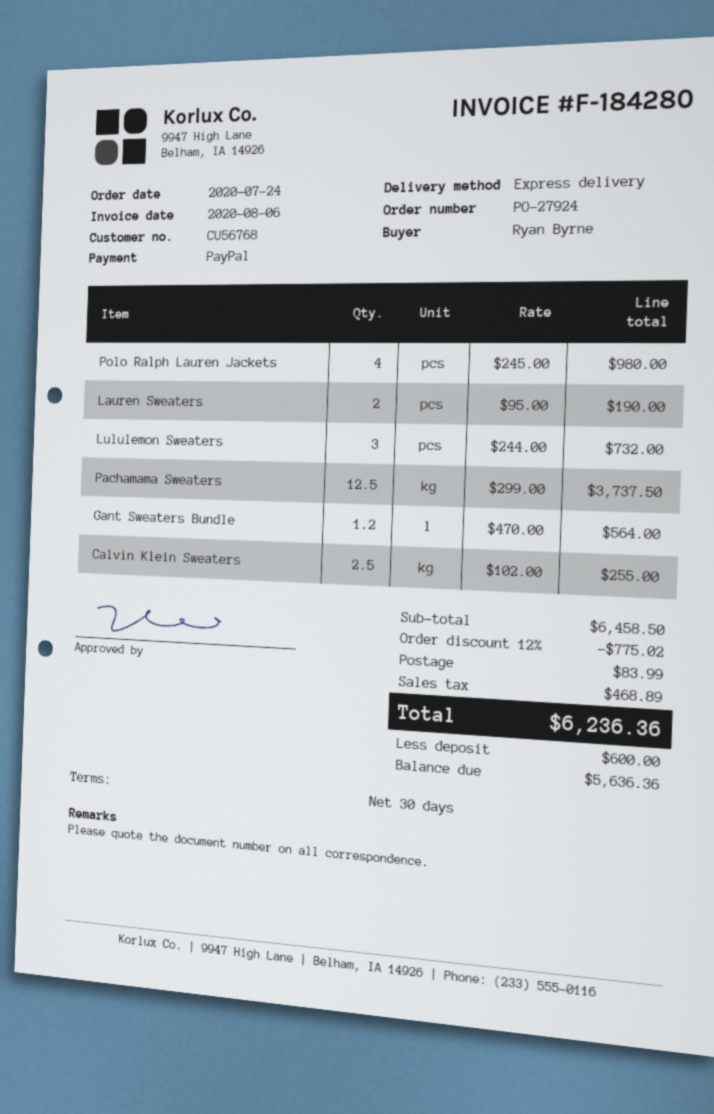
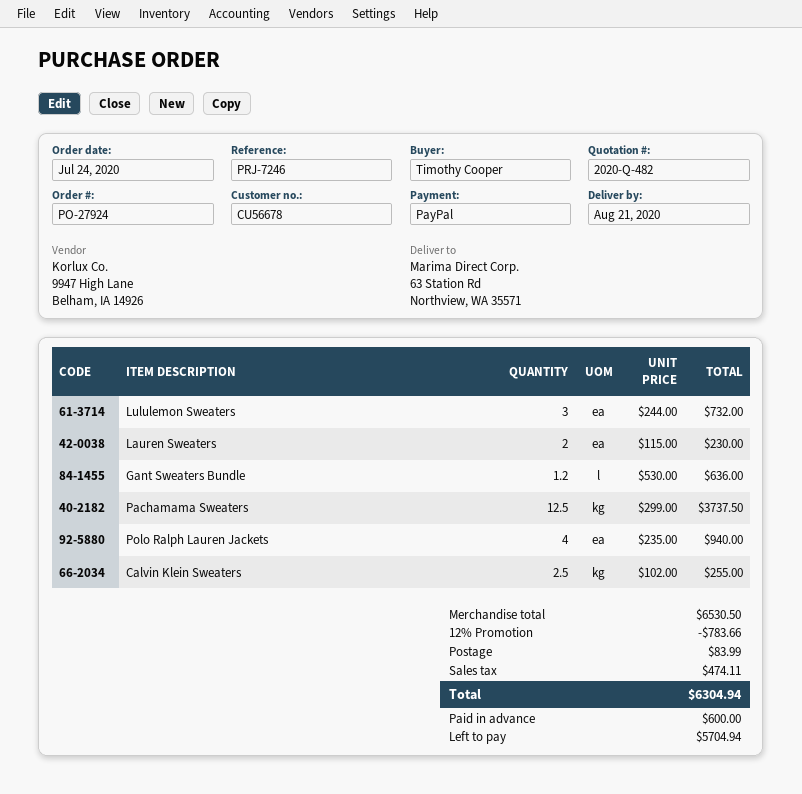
customer number: CU56768 -> CU56678
ordered by: Ryan Byrne -> Timothy Cooper
Polo Ralph Lauren Jackets: 4 x 245.00 = 980.00 -> 4 x 235.00 = 940.00
Lauren Sweaters: 2 x 95.00 = 190.00 -> 2 x 115.00 = 230.00
Gant Sweaters Bundle: 1.2 x 470.00 = 564.00 -> 1.2 x 530.00 = 636.00
subtotal: 6458.50 -> 6530.50
discount: 12% = 775.02 -> 12% = 783.66
tax: 468.89 -> 474.11
total: 6236.36 -> 6304.94
balance: 5636.36 -> 5704.94

